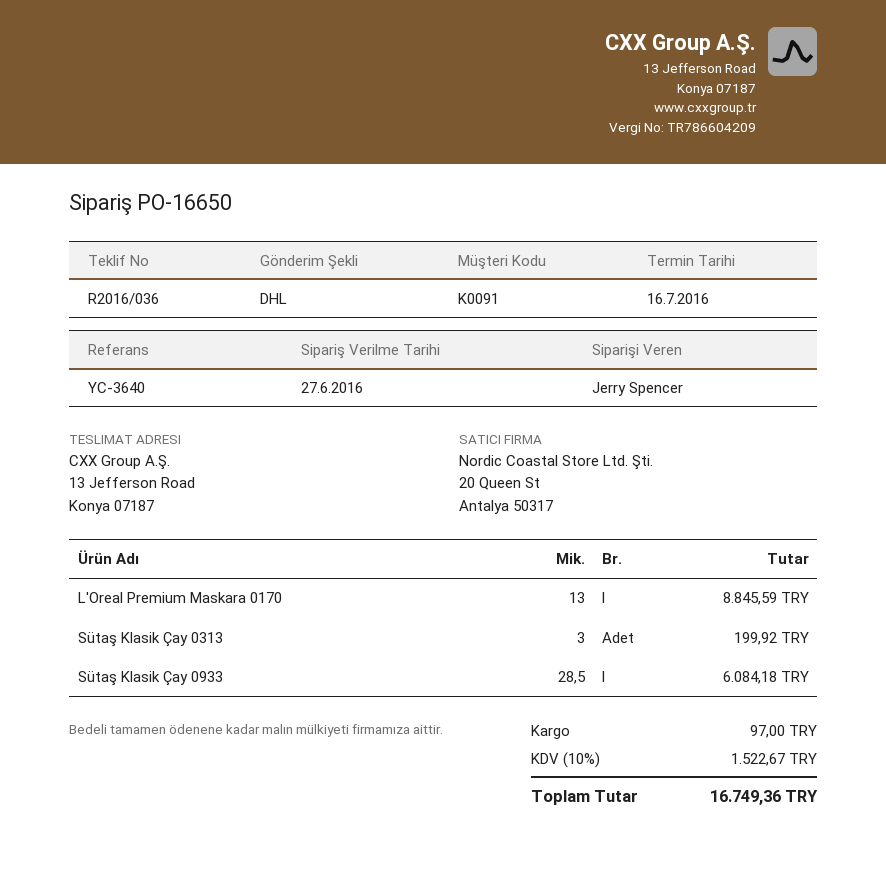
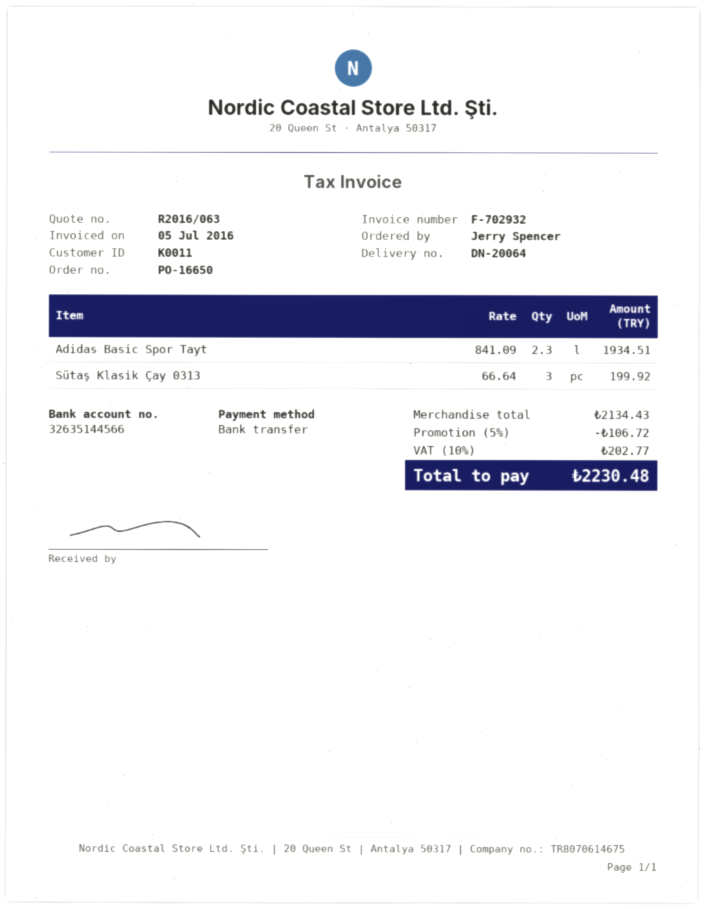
quote number: R2016/036 -> R2016/063
customer number: K0091 -> K0011
L'Oreal Premium Maskara 0170: 13 for 8845.59 -> none
Sütaş Klasik Çay 0933: 28.5 for 6084.18 -> none
Adidas Basic Spor Tayt: none -> 2.3 for 1934.51
discount: none -> 5% = 106.72
shipping: 97.00 -> none
tax: 10% = 1522.67 -> 10% = 202.77
total: 16749.36 -> 2230.48

